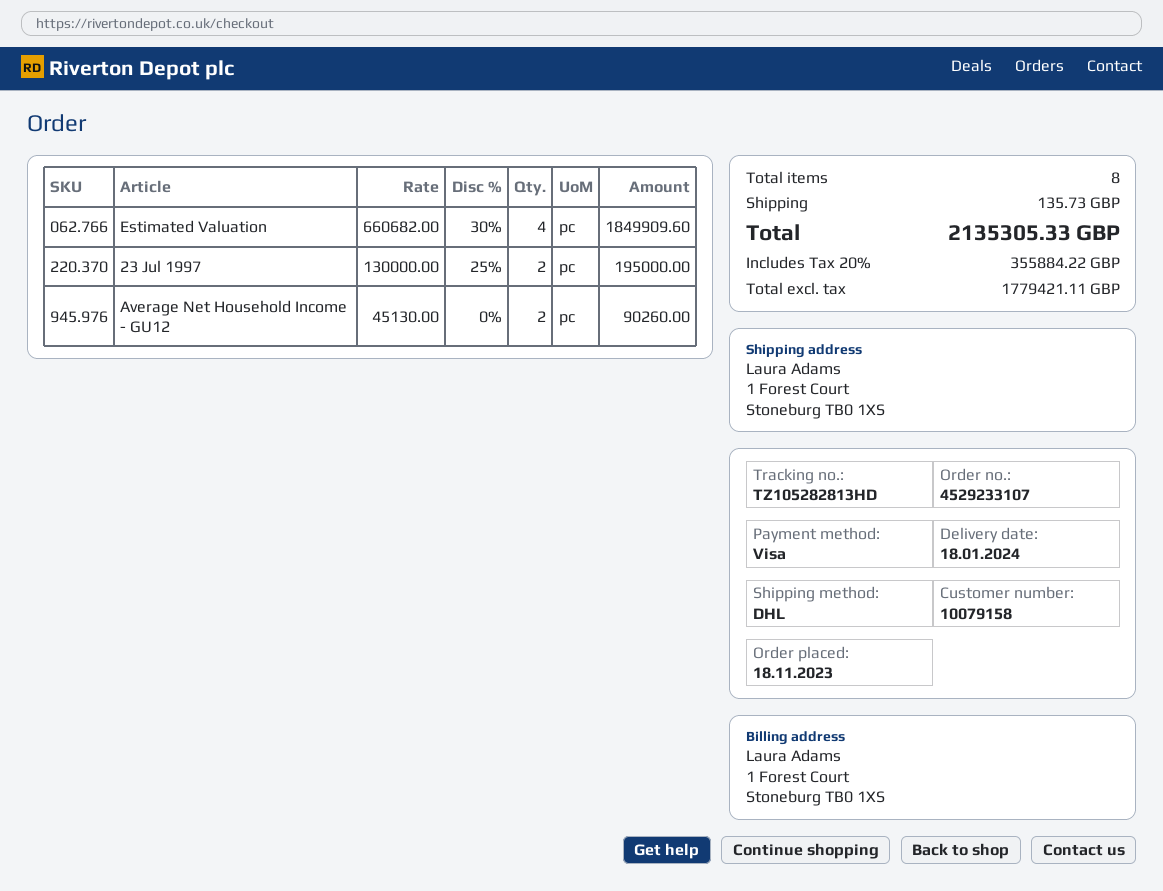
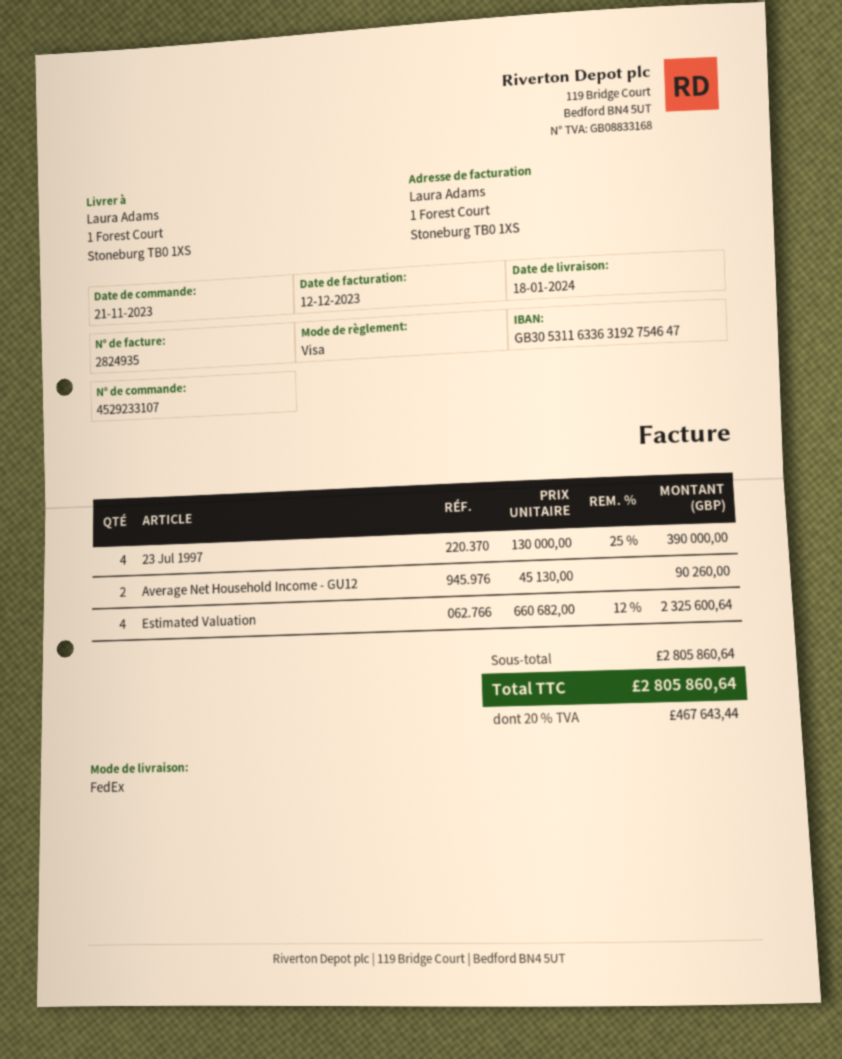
order date: 2023-11-18 -> 2023-11-21
shipping method: DHL -> FedEx
Estimated Valuation: 4 x 660682.00 - 30% = 1849909.60 -> 4 x 660682.00 - 12% = 2325600.64
23 Jul 1997: 2 x 130000.00 - 25% = 195000.00 -> 4 x 130000.00 - 25% = 390000.00
shipping: 135.73 -> none
tax: 20% = 355884.22 -> 20% = 467643.44
total: 2135305.33 -> 2805860.64

